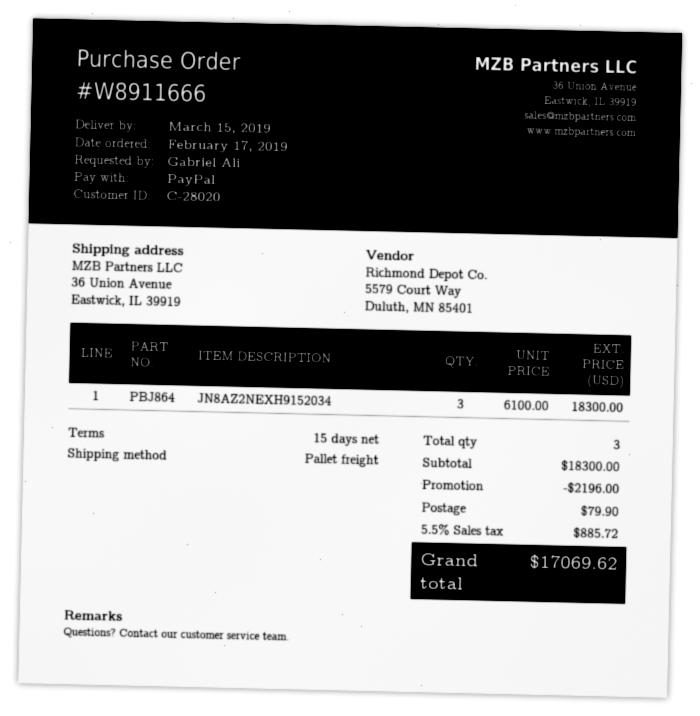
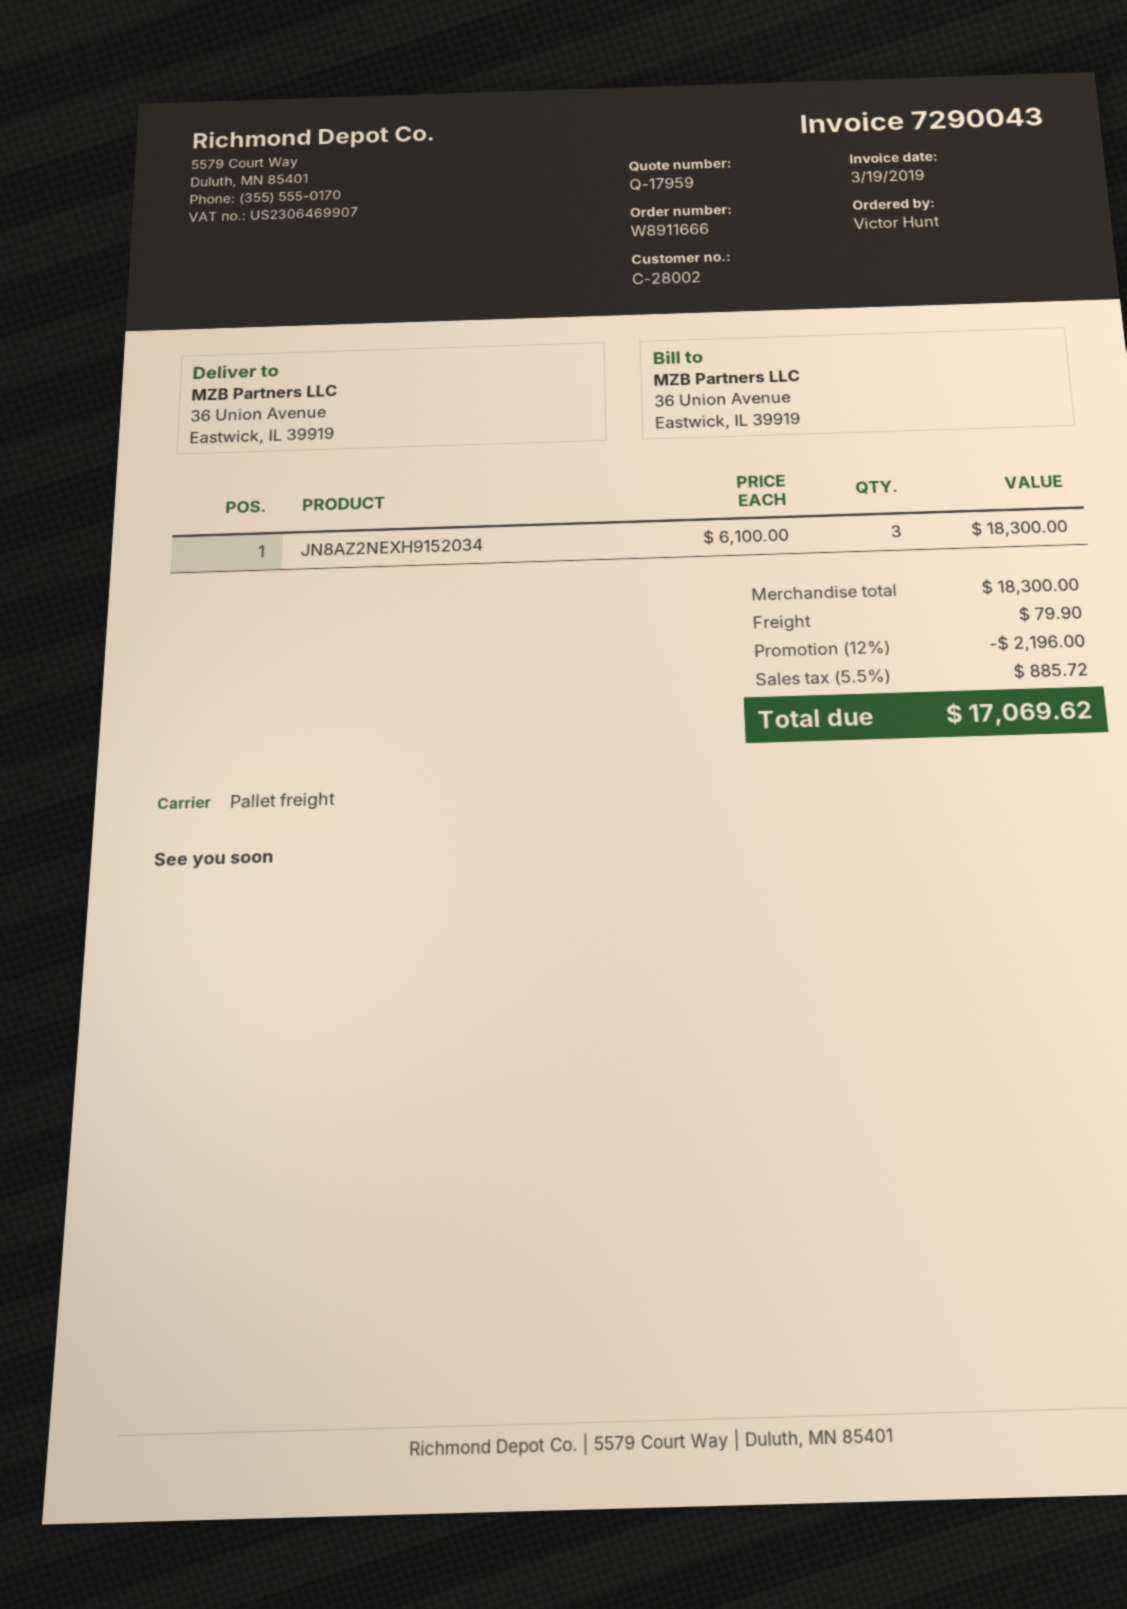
customer number: C-28020 -> C-28002
ordered by: Gabriel Ali -> Victor Hunt

